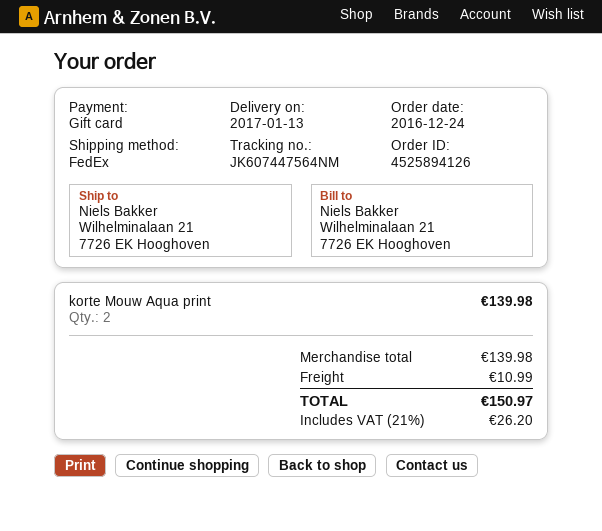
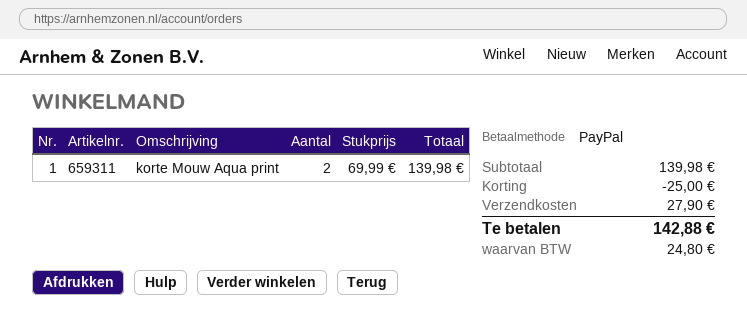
payment method: gift card -> PayPal
discount: none -> 25.00
shipping: 10.99 -> 27.90
tax: 26.20 -> 24.80
total: 150.97 -> 142.88

